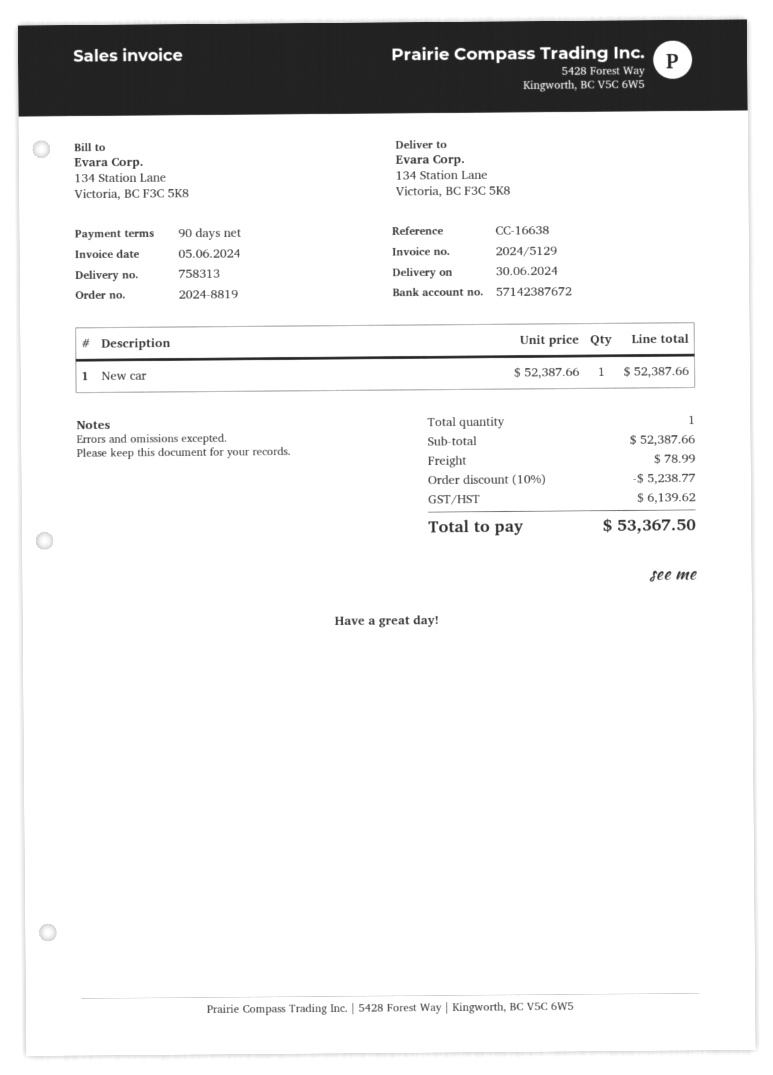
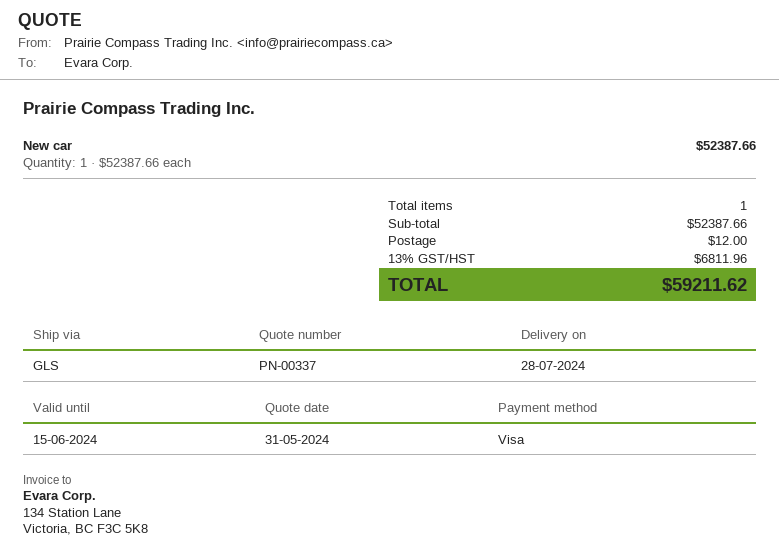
delivery date: 2024-06-30 -> 2024-07-28
discount: 10% = 5238.77 -> none
shipping: 78.99 -> 12.00
tax: 6139.62 -> 6811.96
total: 53367.50 -> 59211.62

